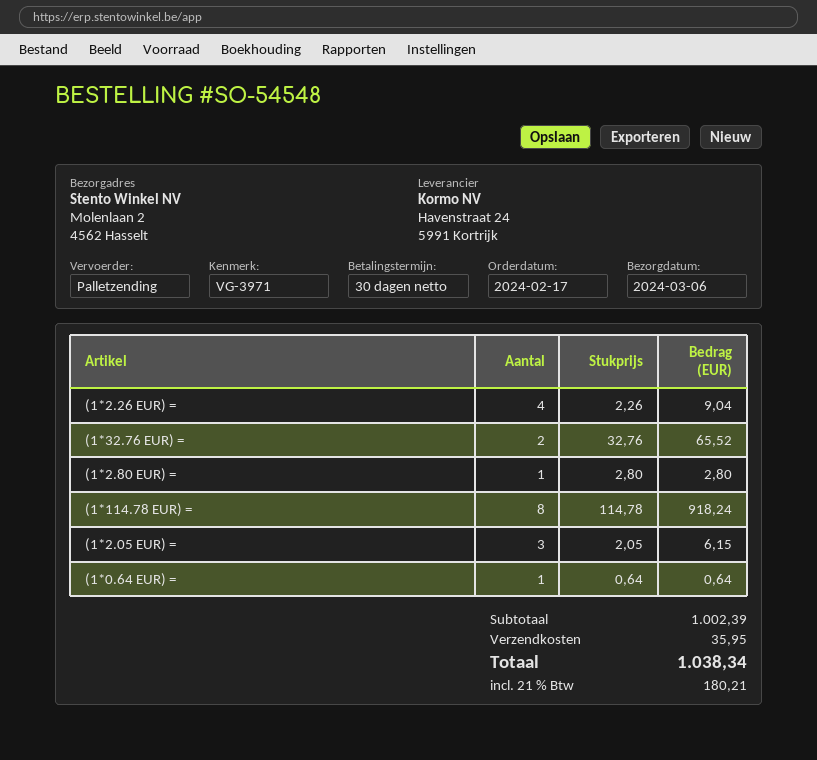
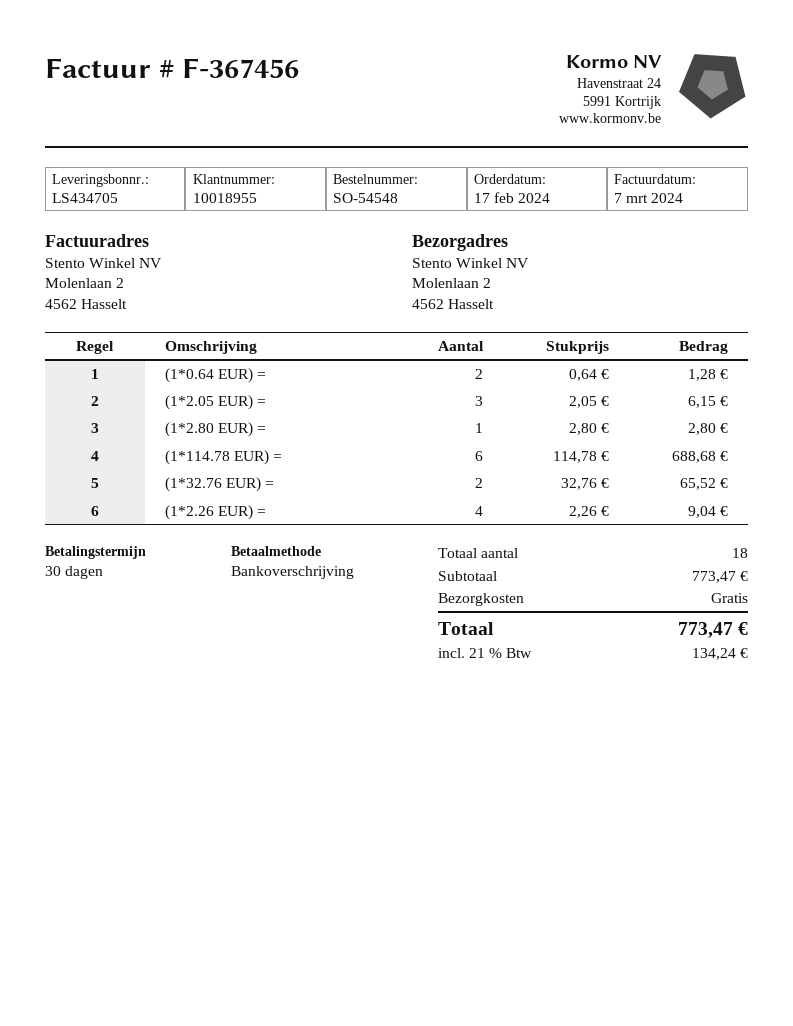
(1*114.78 EUR) =: 8 x 114.78 = 918.24 -> 6 x 114.78 = 688.68
(1*0.64 EUR) =: 1 x 0.64 = 0.64 -> 2 x 0.64 = 1.28
subtotal: 1002.39 -> 773.47
shipping: 35.95 -> 0.00
tax: 21% = 180.21 -> 21% = 134.24
total: 1038.34 -> 773.47

